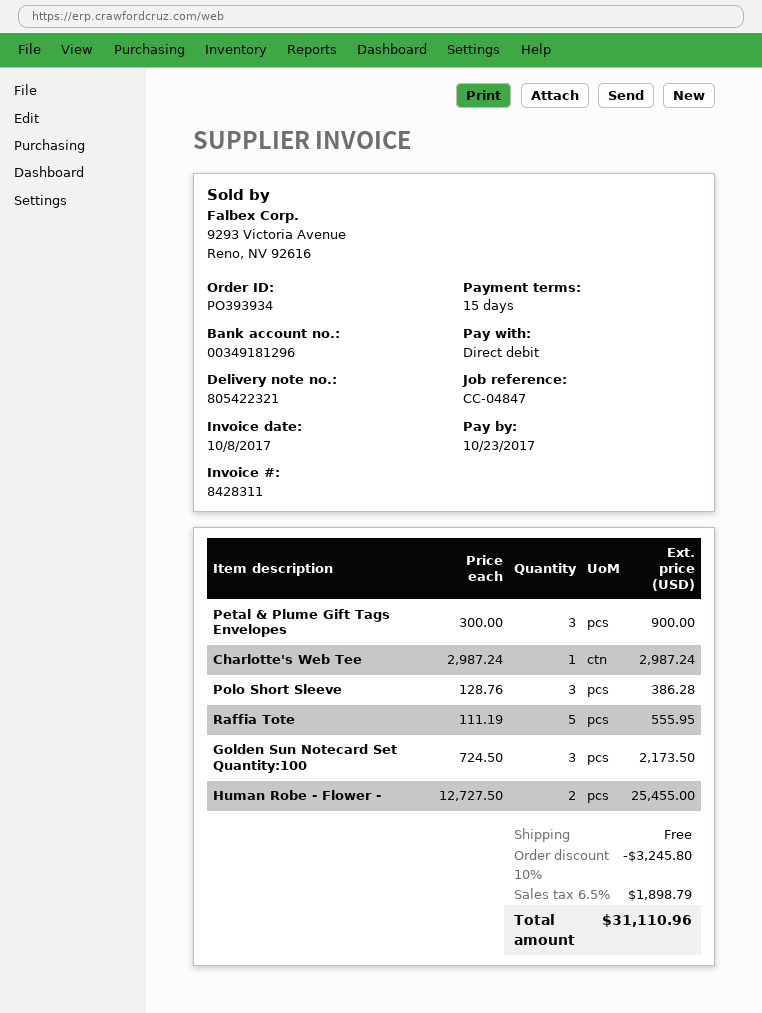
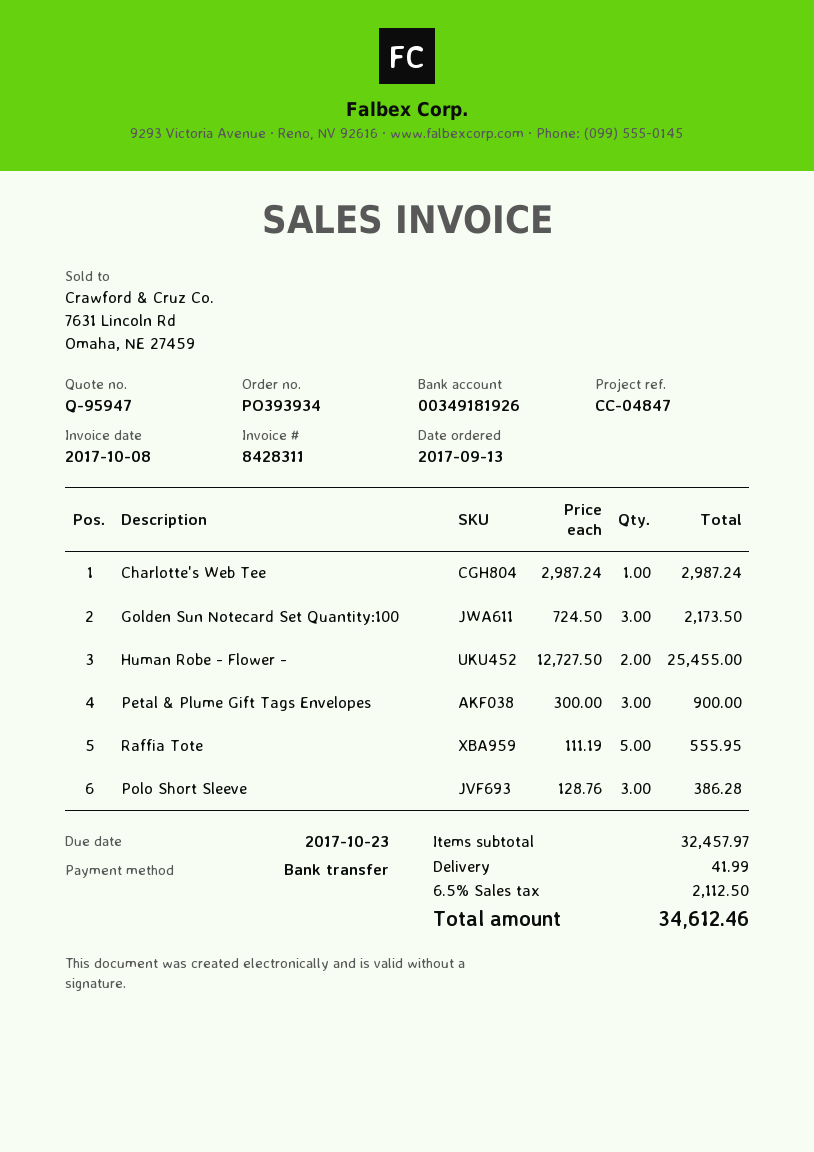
payment method: direct debit -> bank transfer
bank account: 00349181296 -> 00349181926
discount: 10% = 3245.80 -> none
shipping: 0.00 -> 41.99
tax: 6.5% = 1898.79 -> 6.5% = 2112.50
total: 31110.96 -> 34612.46

